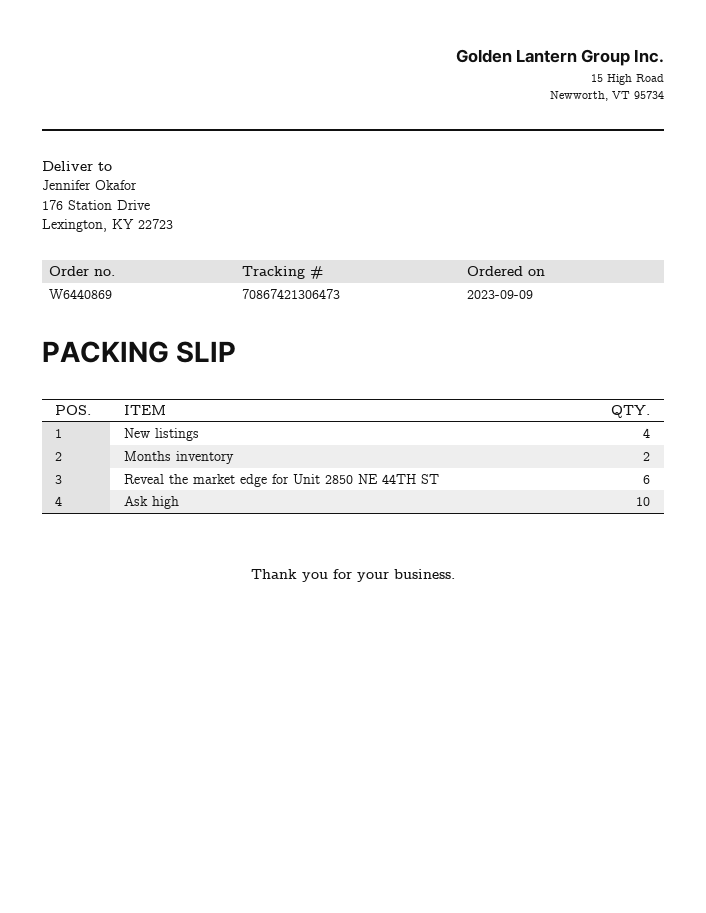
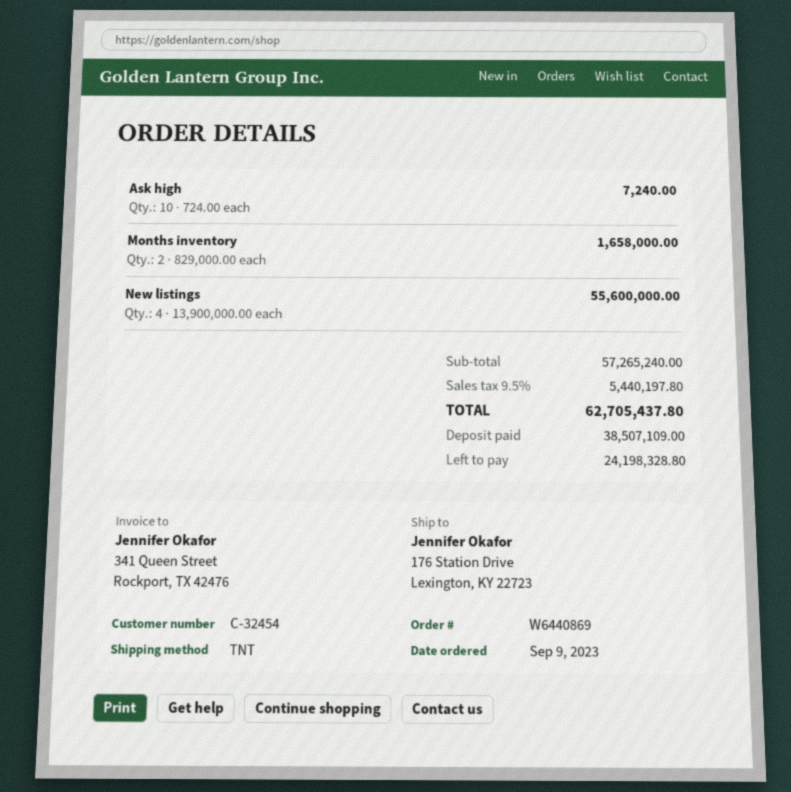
Reveal the market edge for Unit 2850 NE 44TH ST: 6 -> none

